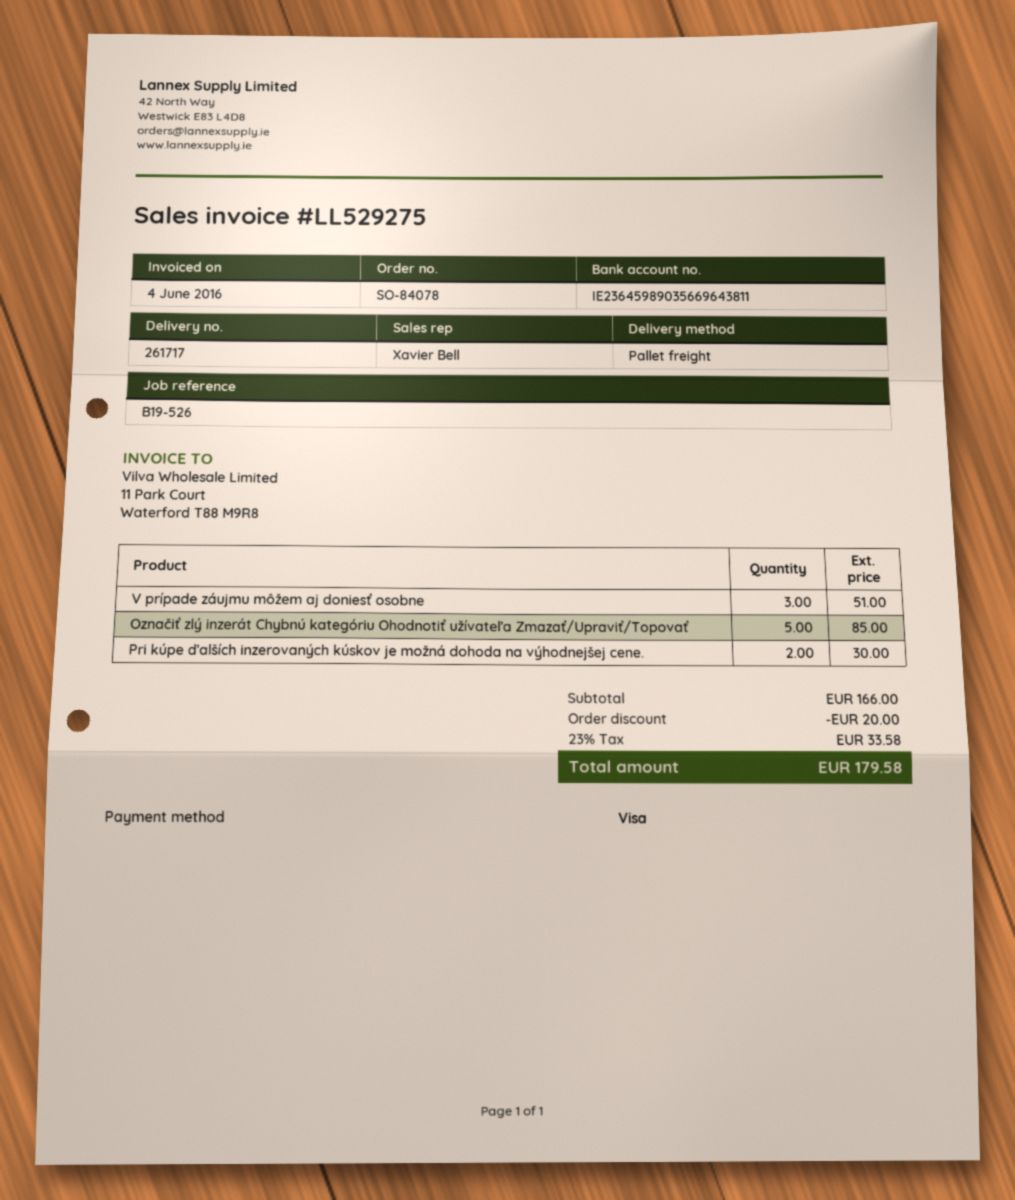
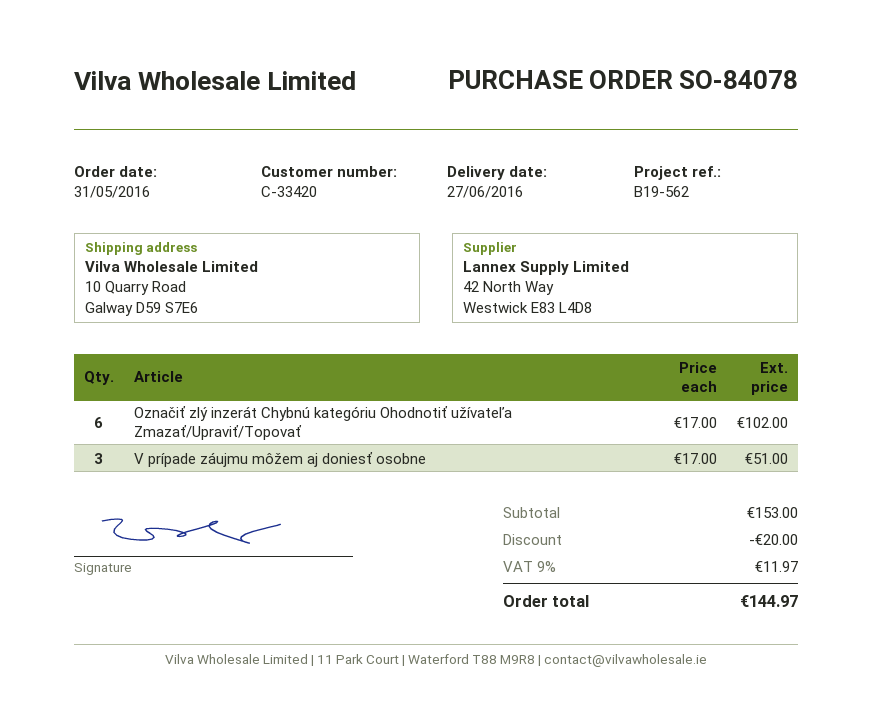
reference: B19-526 -> B19-562
Označiť zlý inzerát Chybnú kategóriu Ohodnotiť užívateľa Zmazať/Upraviť/Topovať: 5 for 85.00 -> 6 for 102.00
Pri kúpe ďalších inzerovaných kúskov je možná dohoda na výhodnejšej cene.: 2 for 30.00 -> none
subtotal: 166.00 -> 153.00
tax: 23% = 33.58 -> 9% = 11.97
total: 179.58 -> 144.97

